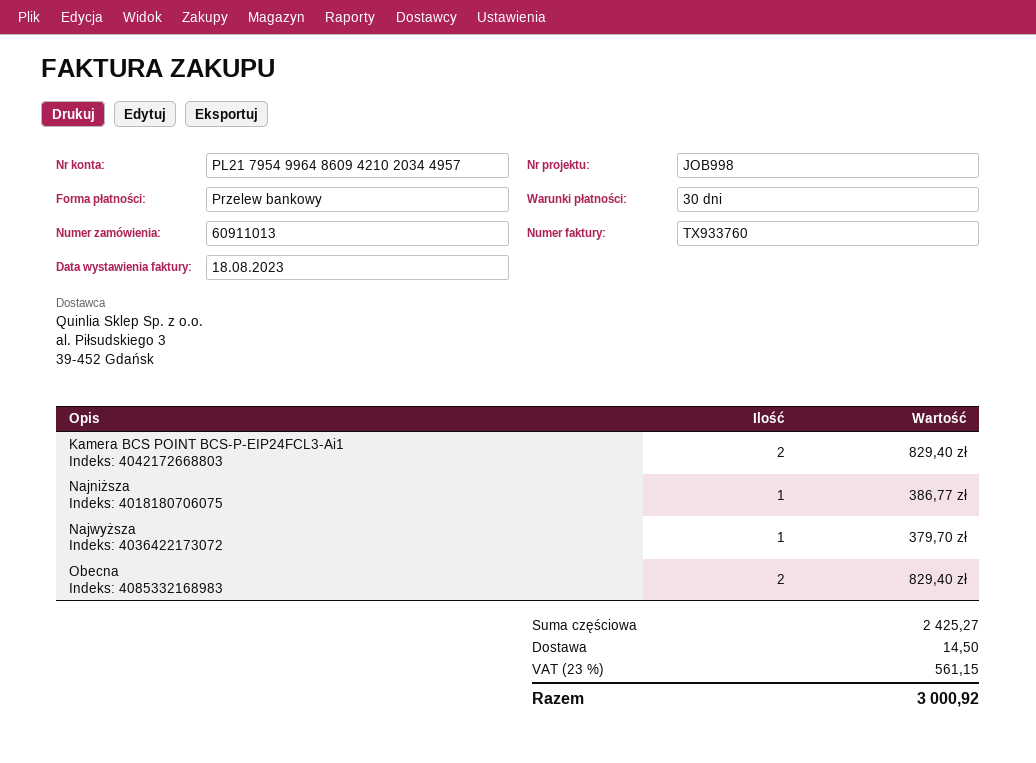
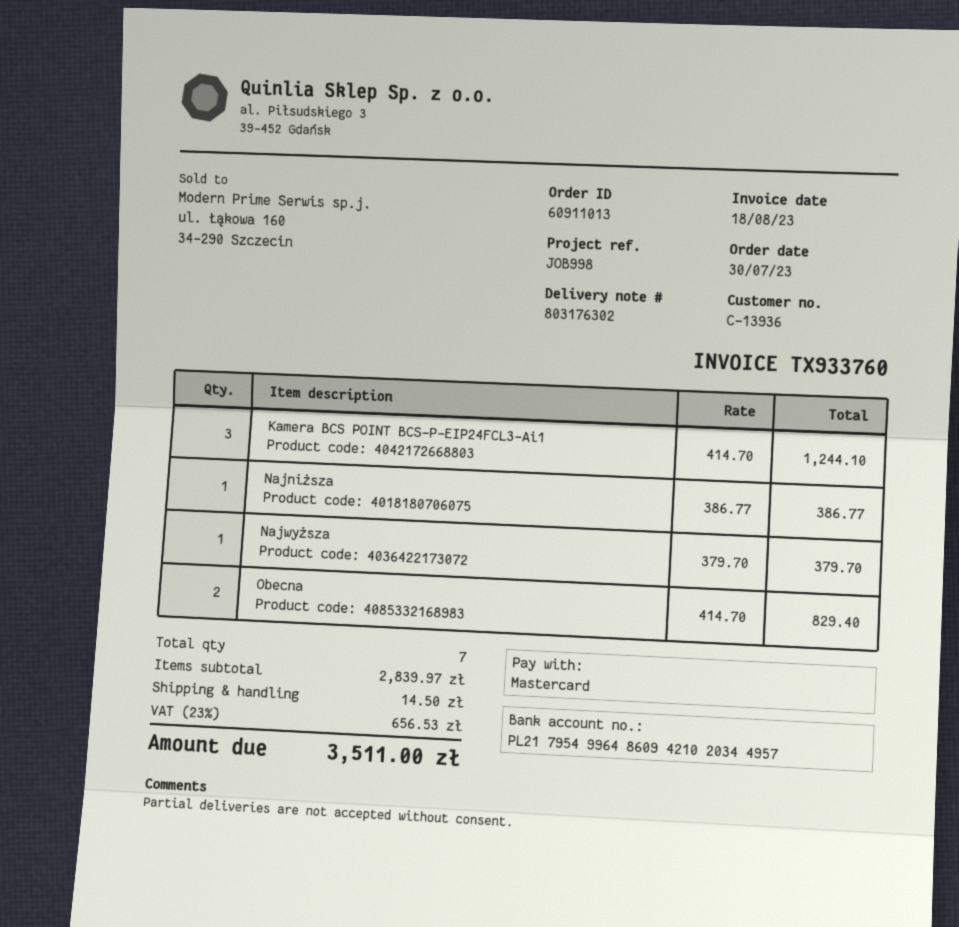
payment method: bank transfer -> Mastercard
Kamera BCS POINT BCS-P-EIP24FCL3-Ai1: 2 for 829.40 -> 3 for 1244.10
subtotal: 2425.27 -> 2839.97
tax: 23% = 561.15 -> 23% = 656.53
total: 3000.92 -> 3511.00

